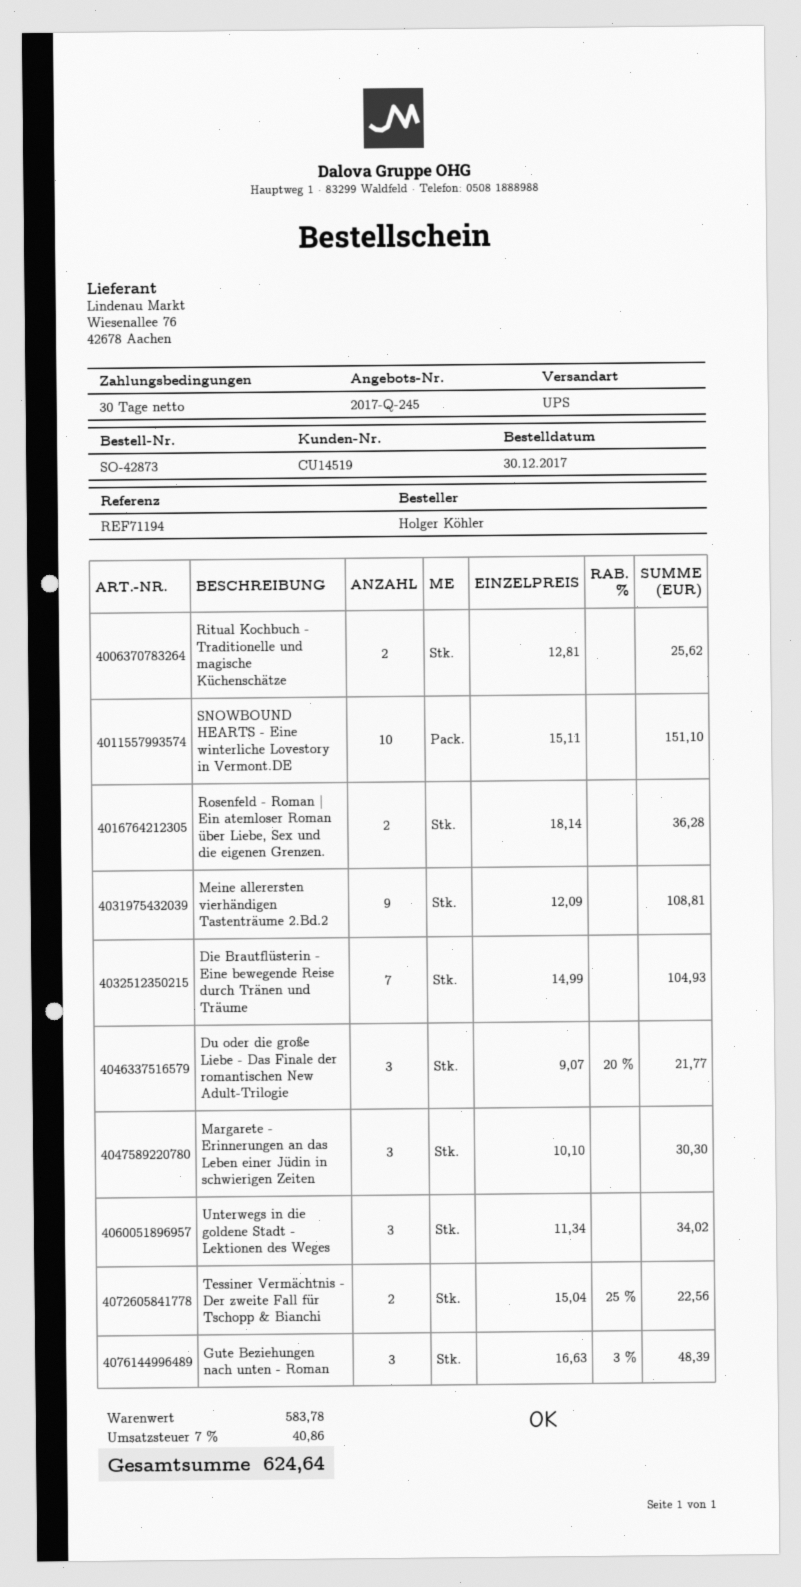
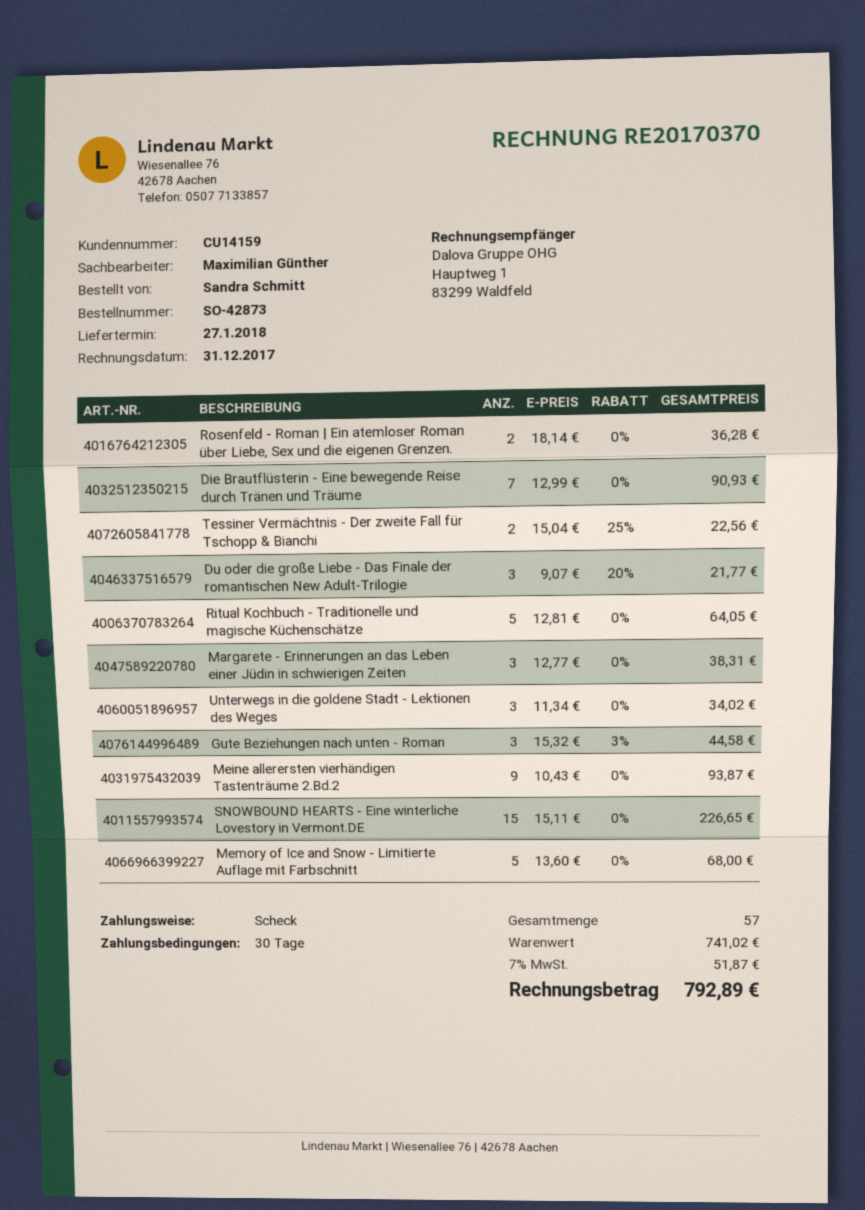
customer number: CU14519 -> CU14159
ordered by: Holger Köhler -> Sandra Schmitt
Ritual Kochbuch - Traditionelle und magische Küchenschätze: 2 x 12.81 = 25.62 -> 5 x 12.81 = 64.05
SNOWBOUND HEARTS - Eine winterliche Lovestory in Vermont.DE: 10 x 15.11 = 151.10 -> 15 x 15.11 = 226.65
Meine allerersten vierhändigen Tastenträume 2.Bd.2: 9 x 12.09 = 108.81 -> 9 x 10.43 = 93.87
Die Brautflüsterin - Eine bewegende Reise durch Tränen und Träume: 7 x 14.99 = 104.93 -> 7 x 12.99 = 90.93
Margarete - Erinnerungen an das Leben einer Jüdin in schwierigen Zeiten: 3 x 10.10 = 30.30 -> 3 x 12.77 = 38.31
Gute Beziehungen nach unten - Roman: 3 x 16.63 - 3% = 48.39 -> 3 x 15.32 - 3% = 44.58
Memory of Ice and Snow - Limitierte Auflage mit Farbschnitt: none -> 5 x 13.60 = 68.00
subtotal: 583.78 -> 741.02
tax: 7% = 40.86 -> 7% = 51.87
total: 624.64 -> 792.89

